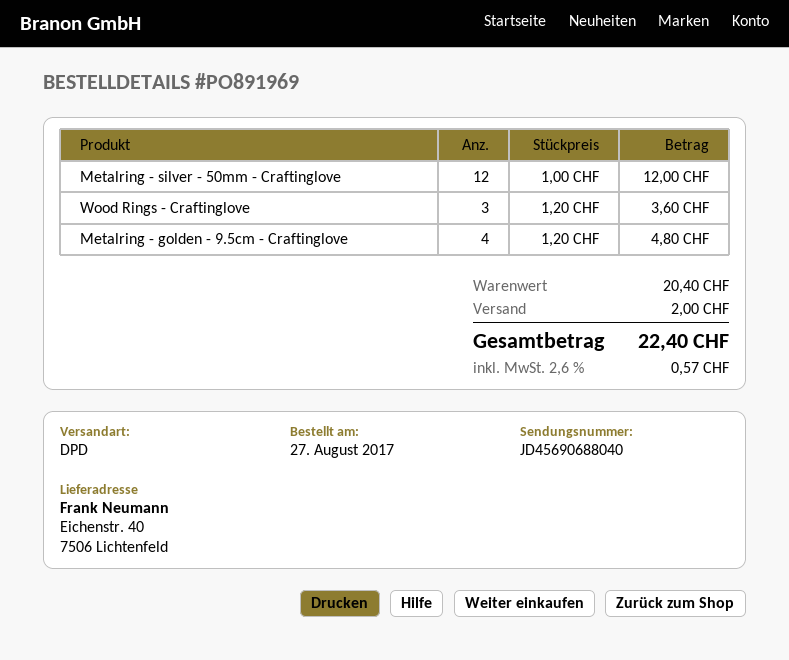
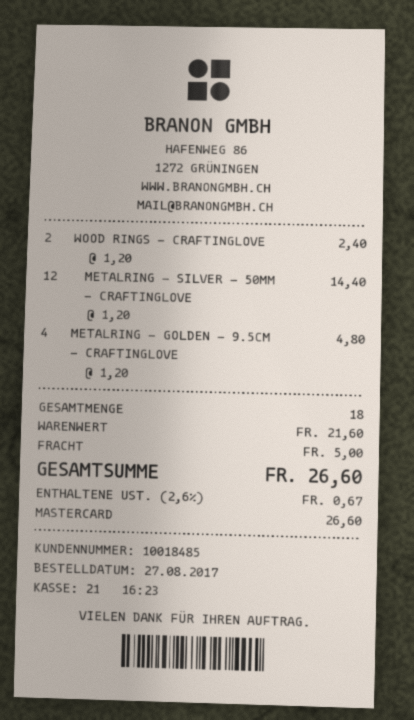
Metalring - silver - 50mm - Craftinglove: 12 x 1.00 = 12.00 -> 12 x 1.20 = 14.40
Wood Rings - Craftinglove: 3 x 1.20 = 3.60 -> 2 x 1.20 = 2.40
subtotal: 20.40 -> 21.60
shipping: 2.00 -> 5.00
tax: 2.6% = 0.57 -> 2.6% = 0.67
total: 22.40 -> 26.60

